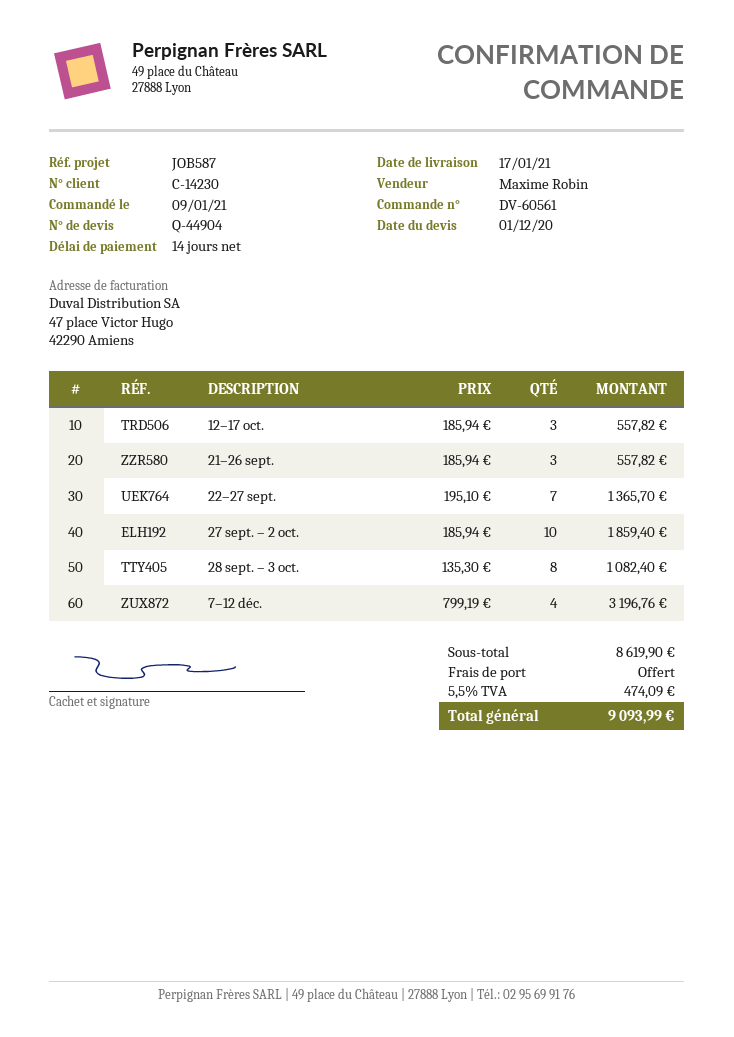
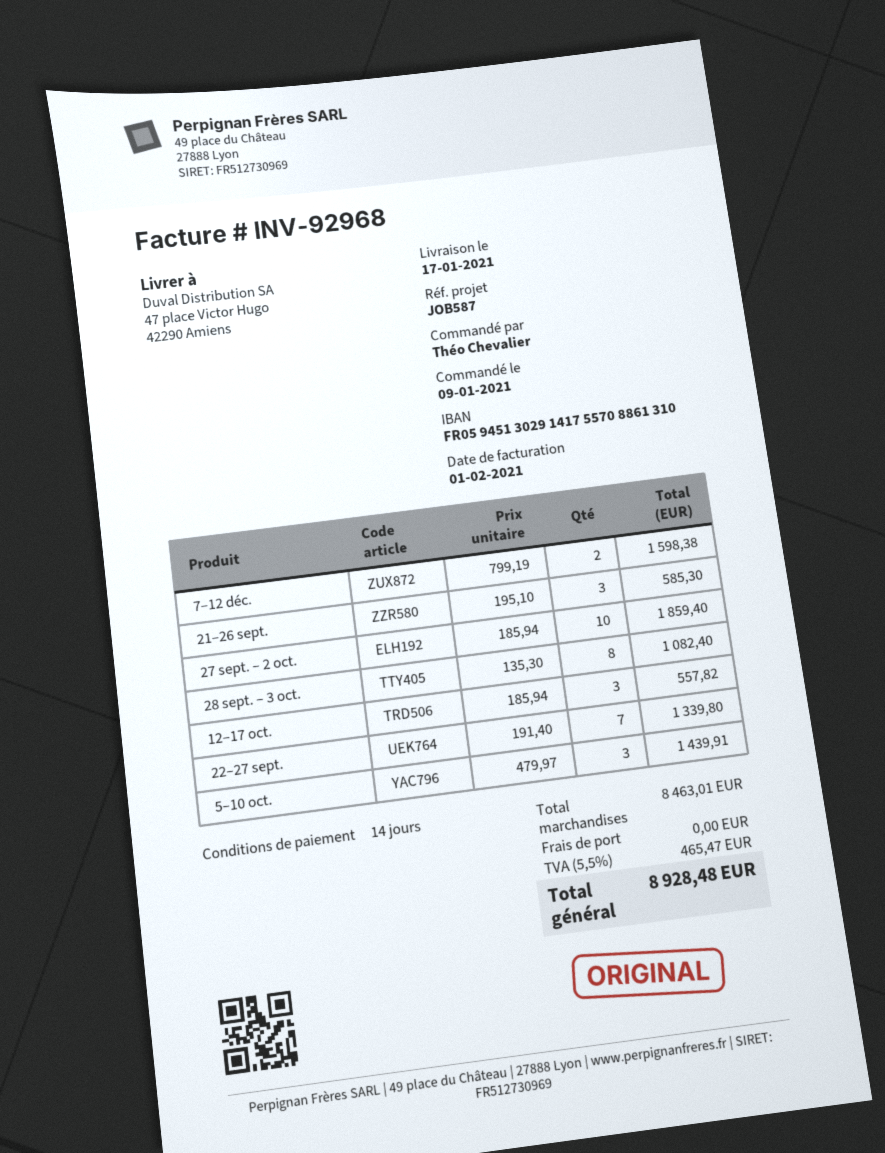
21–26 sept.: 3 x 185.94 = 557.82 -> 3 x 195.10 = 585.30
22–27 sept.: 7 x 195.10 = 1365.70 -> 7 x 191.40 = 1339.80
7–12 déc.: 4 x 799.19 = 3196.76 -> 2 x 799.19 = 1598.38
5–10 oct.: none -> 3 x 479.97 = 1439.91
subtotal: 8619.90 -> 8463.01
tax: 5.5% = 474.09 -> 5.5% = 465.47
total: 9093.99 -> 8928.48

